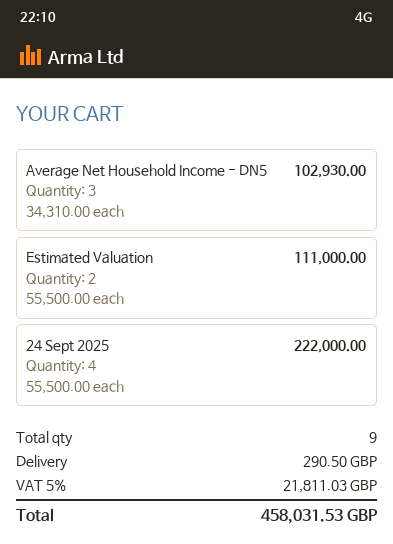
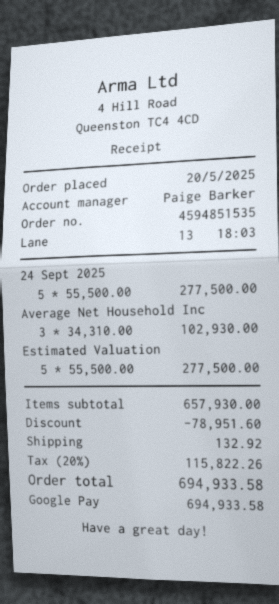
Estimated Valuation: 2 x 55500.00 = 111000.00 -> 5 x 55500.00 = 277500.00
24 Sept 2025: 4 x 55500.00 = 222000.00 -> 5 x 55500.00 = 277500.00
discount: none -> 78951.60
shipping: 290.50 -> 132.92
tax: 5% = 21811.03 -> 20% = 115822.26
total: 458031.53 -> 694933.58

